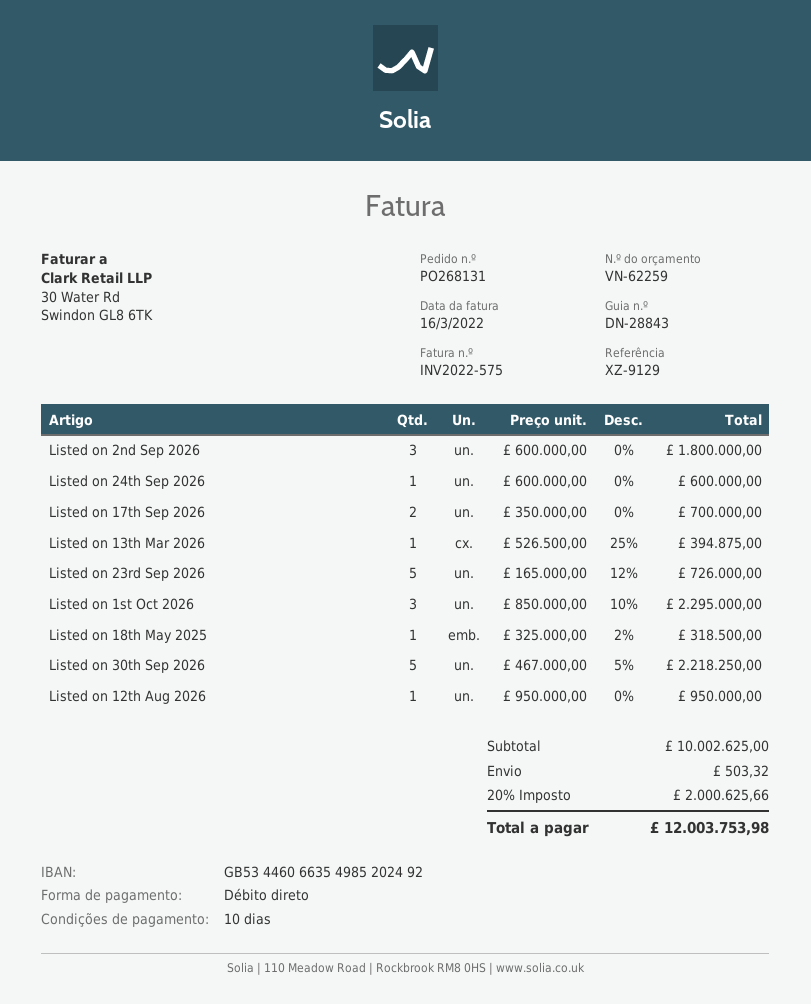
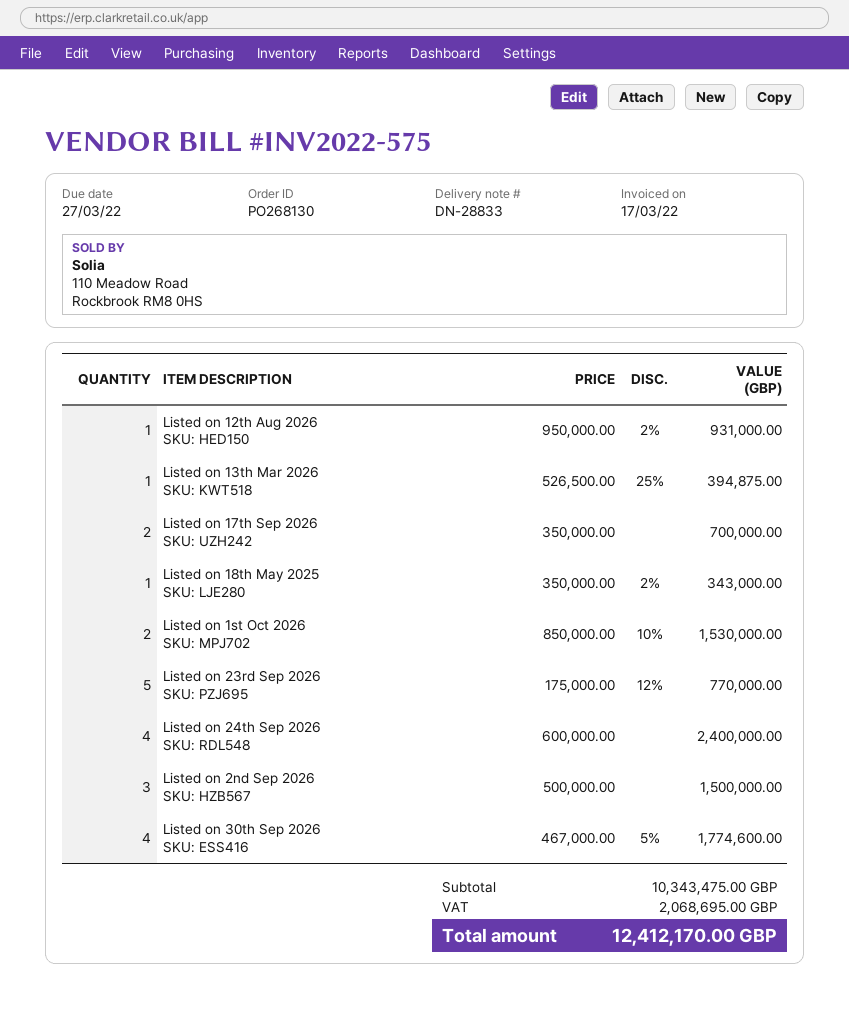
order number: PO268131 -> PO268130
delivery note number: DN-28843 -> DN-28833
invoice date: 2022-03-16 -> 2022-03-17
Listed on 2nd Sep 2026: 3 x 600000.00 = 1800000.00 -> 3 x 500000.00 = 1500000.00
Listed on 24th Sep 2026: 1 x 600000.00 = 600000.00 -> 4 x 600000.00 = 2400000.00
Listed on 23rd Sep 2026: 5 x 165000.00 - 12% = 726000.00 -> 5 x 175000.00 - 12% = 770000.00
Listed on 1st Oct 2026: 3 x 850000.00 - 10% = 2295000.00 -> 2 x 850000.00 - 10% = 1530000.00
Listed on 18th May 2025: 1 x 325000.00 - 2% = 318500.00 -> 1 x 350000.00 - 2% = 343000.00
Listed on 30th Sep 2026: 5 x 467000.00 - 5% = 2218250.00 -> 4 x 467000.00 - 5% = 1774600.00
Listed on 12th Aug 2026: 1 x 950000.00 = 950000.00 -> 1 x 950000.00 - 2% = 931000.00
subtotal: 10002625.00 -> 10343475.00
shipping: 503.32 -> none
tax: 2000625.66 -> 2068695.00
total: 12003753.98 -> 12412170.00

